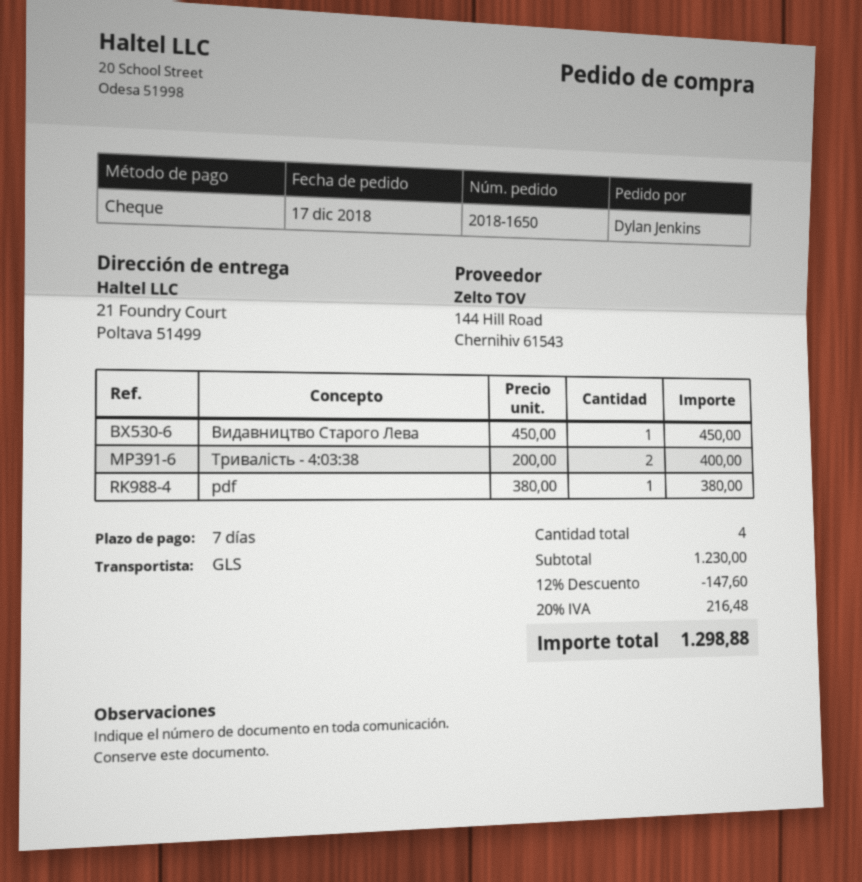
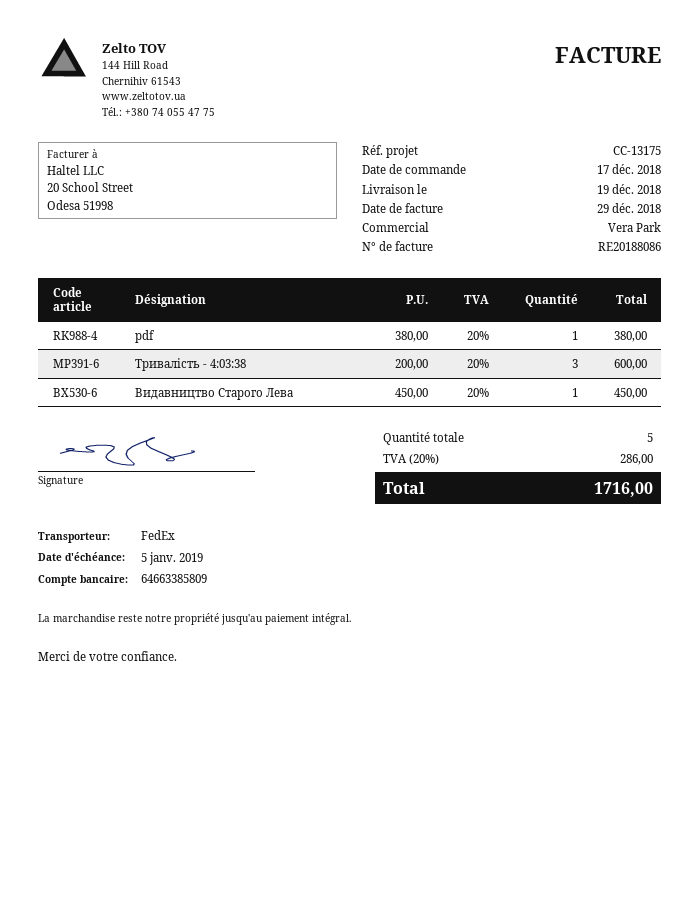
shipping method: GLS -> FedEx
Тривалість - 4:03:38: 2 x 200.00 = 400.00 -> 3 x 200.00 = 600.00
total quantity: 4 -> 5
discount: 12% = 147.60 -> none
tax: 20% = 216.48 -> 20% = 286.00
total: 1298.88 -> 1716.00

